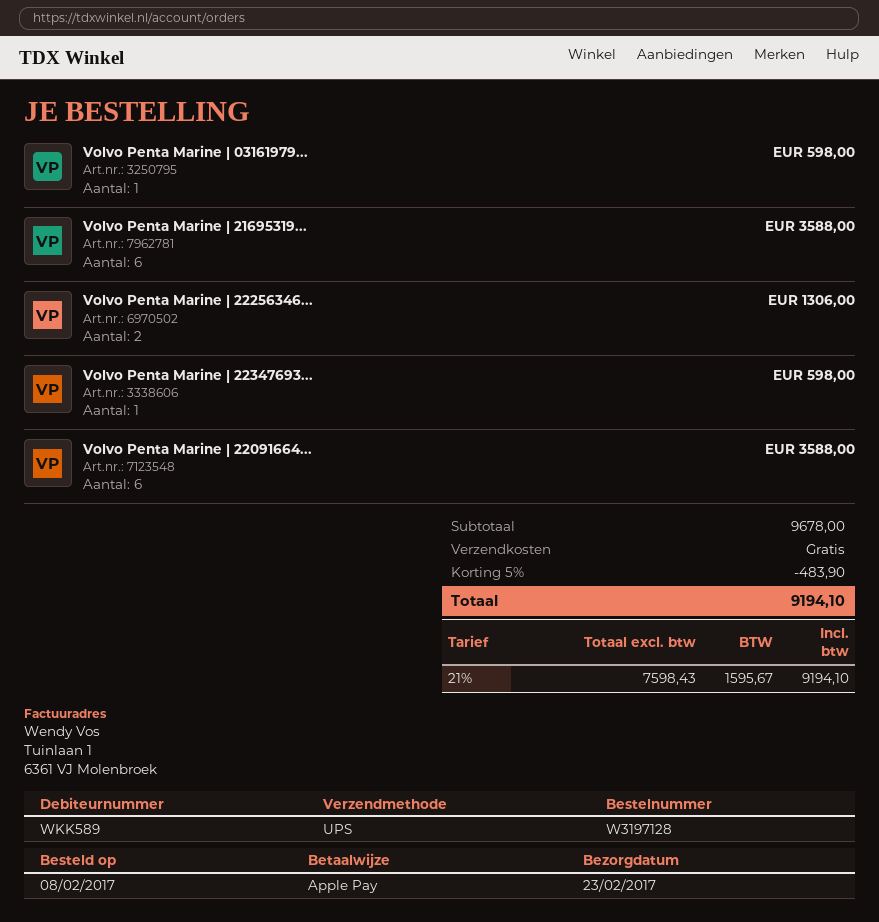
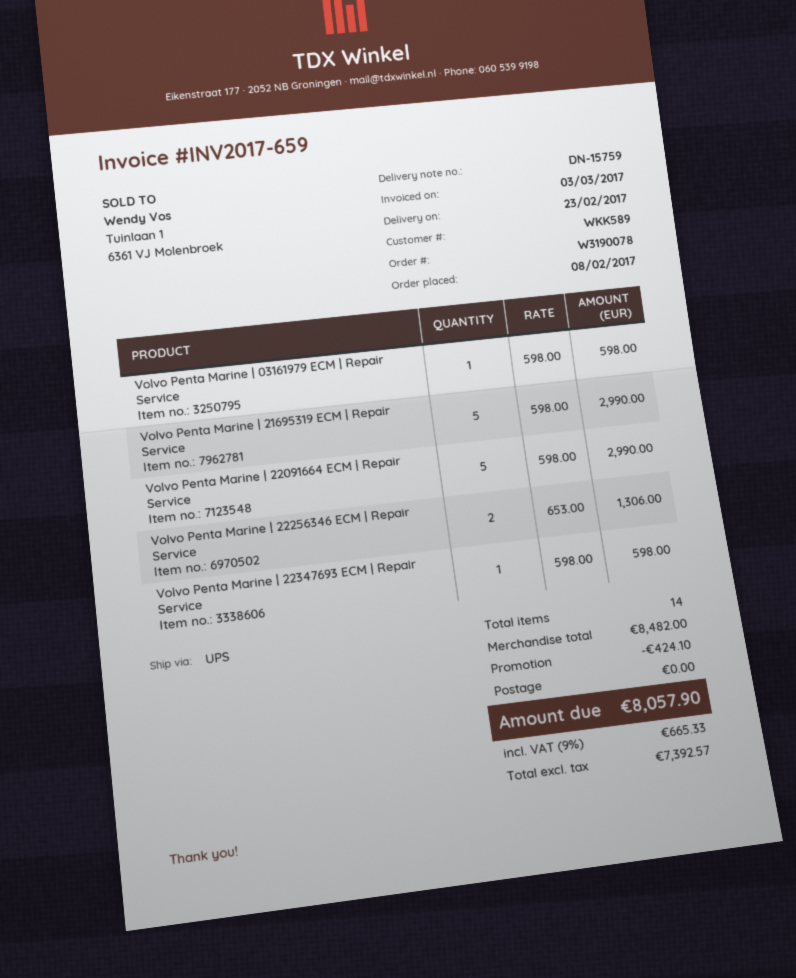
order number: W3197128 -> W3190078
Volvo Penta Marine | 21695319...: 6 for 3588.00 -> 5 for 2990.00
Volvo Penta Marine | 22091664...: 6 for 3588.00 -> 5 for 2990.00
subtotal: 9678.00 -> 8482.00
discount: 483.90 -> 424.10
net: 7598.43 -> 7392.57
tax: 21% = 1595.67 -> 9% = 665.33
total: 9194.10 -> 8057.90

